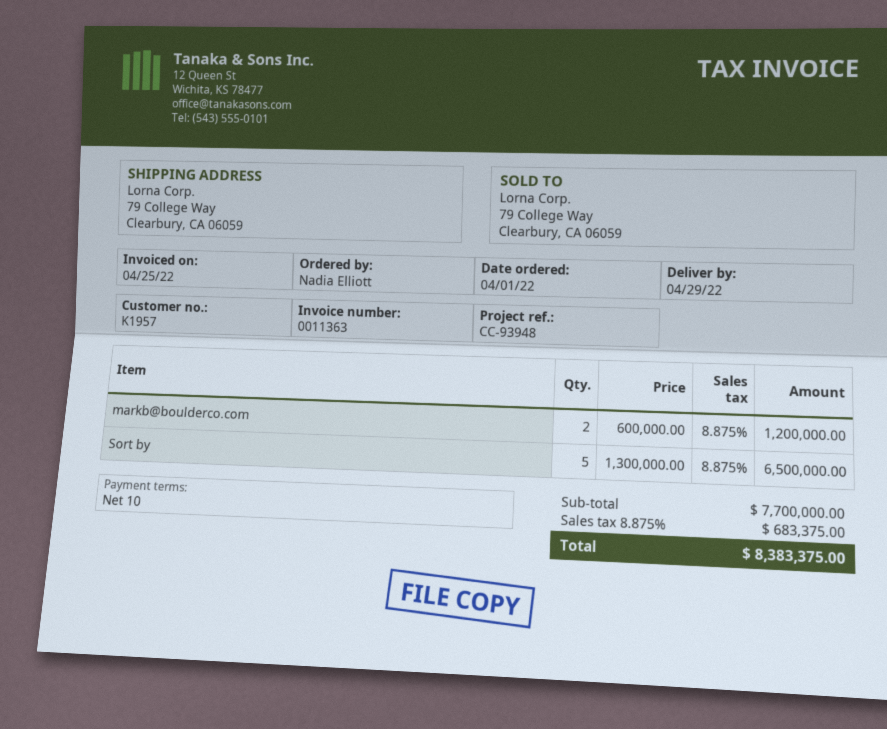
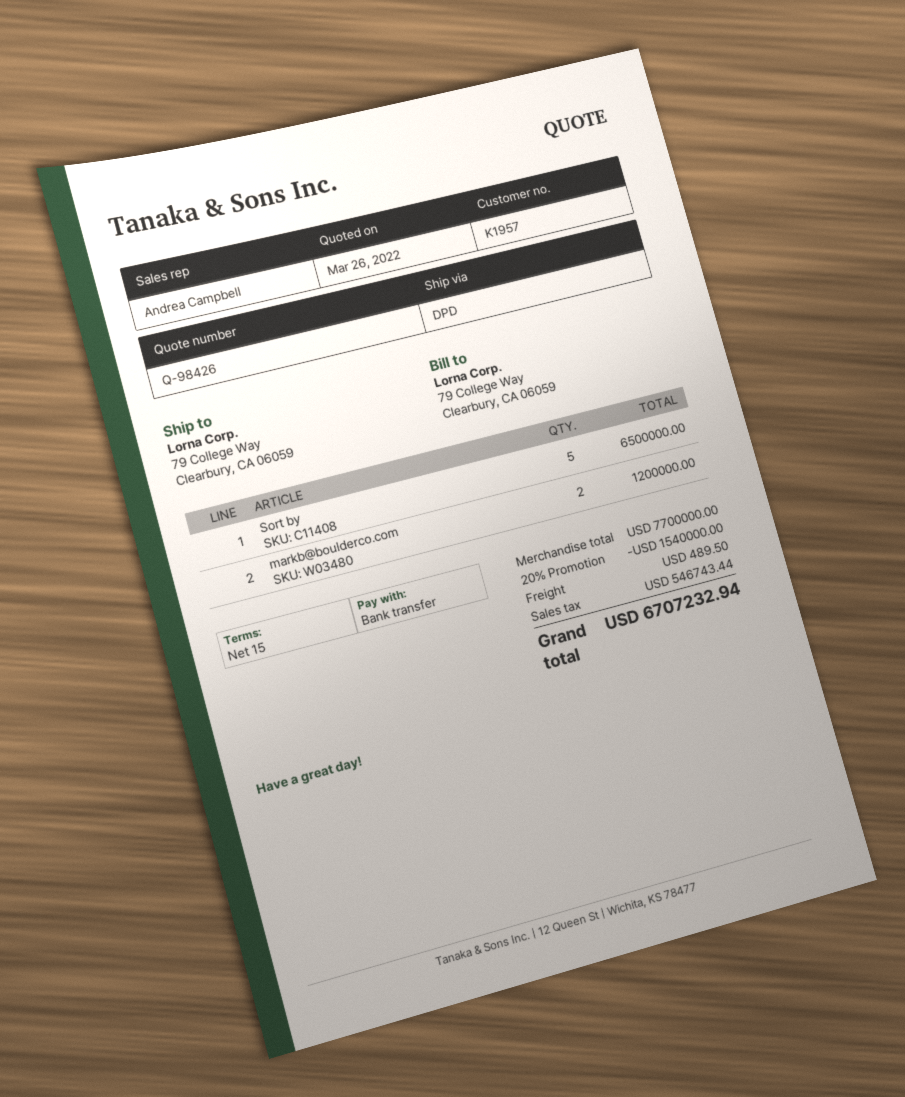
payment terms: 10 days -> 15 days
discount: none -> 20% = 1540000.00
shipping: none -> 489.50
tax: 683375.00 -> 546743.44
total: 8383375.00 -> 6707232.94

